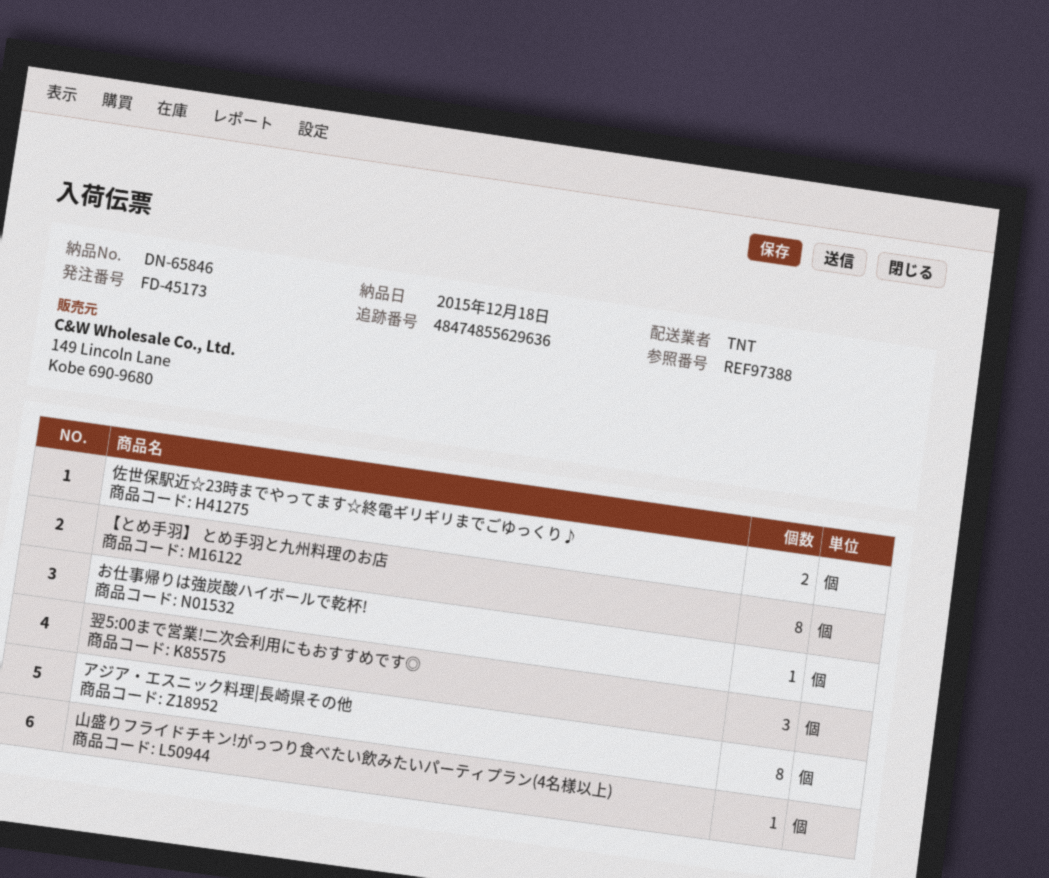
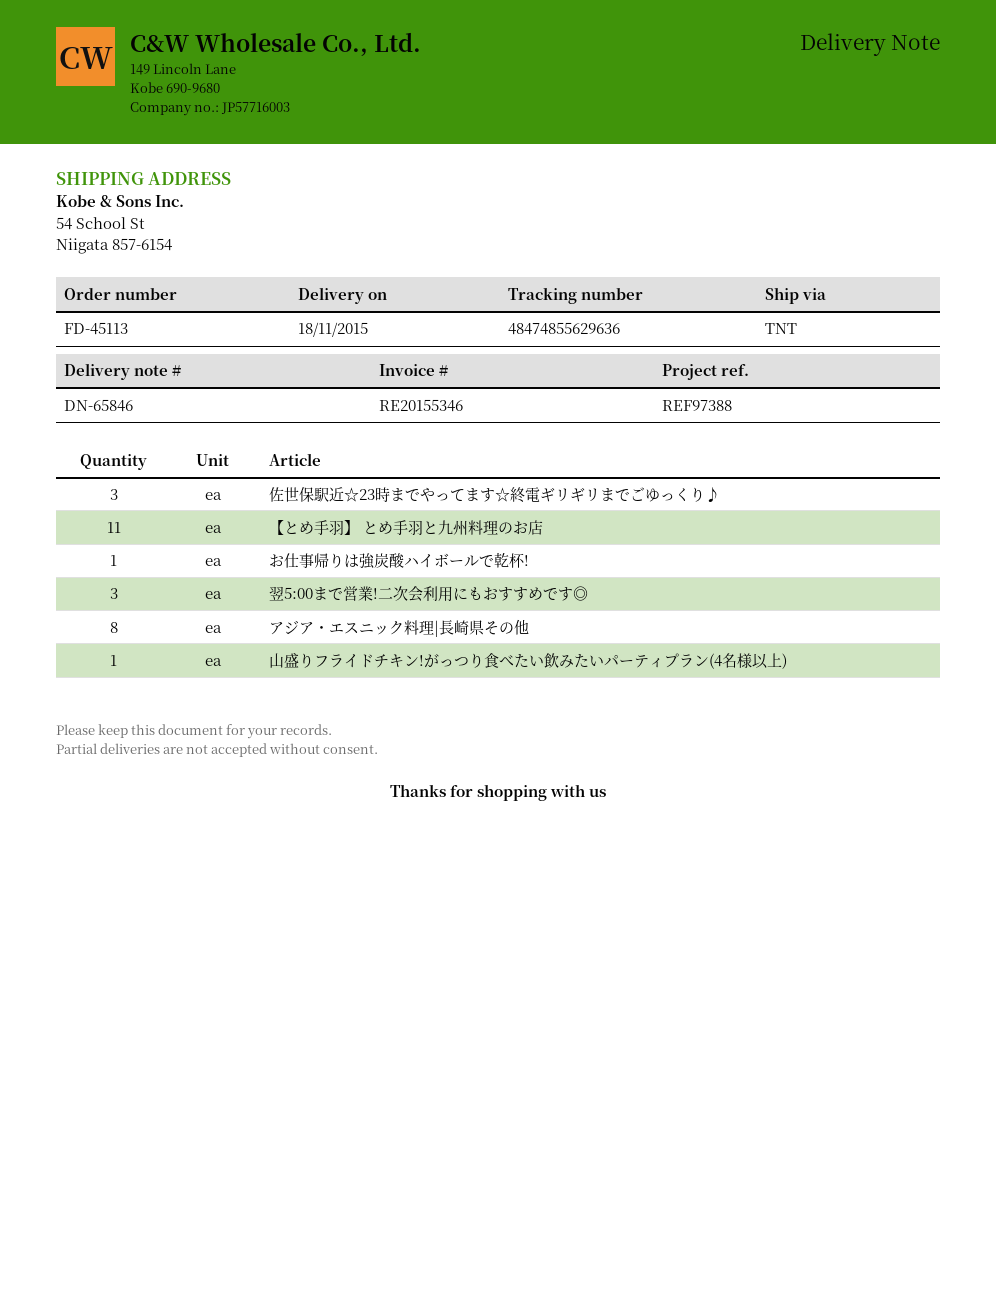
order number: FD-45173 -> FD-45113
delivery date: 2015-12-18 -> 2015-11-18
佐世保駅近☆23時までやってます☆終電ギリギリまでごゆっくり♪: 2 -> 3
【とめ手羽】 とめ手羽と九州料理のお店: 8 -> 11

